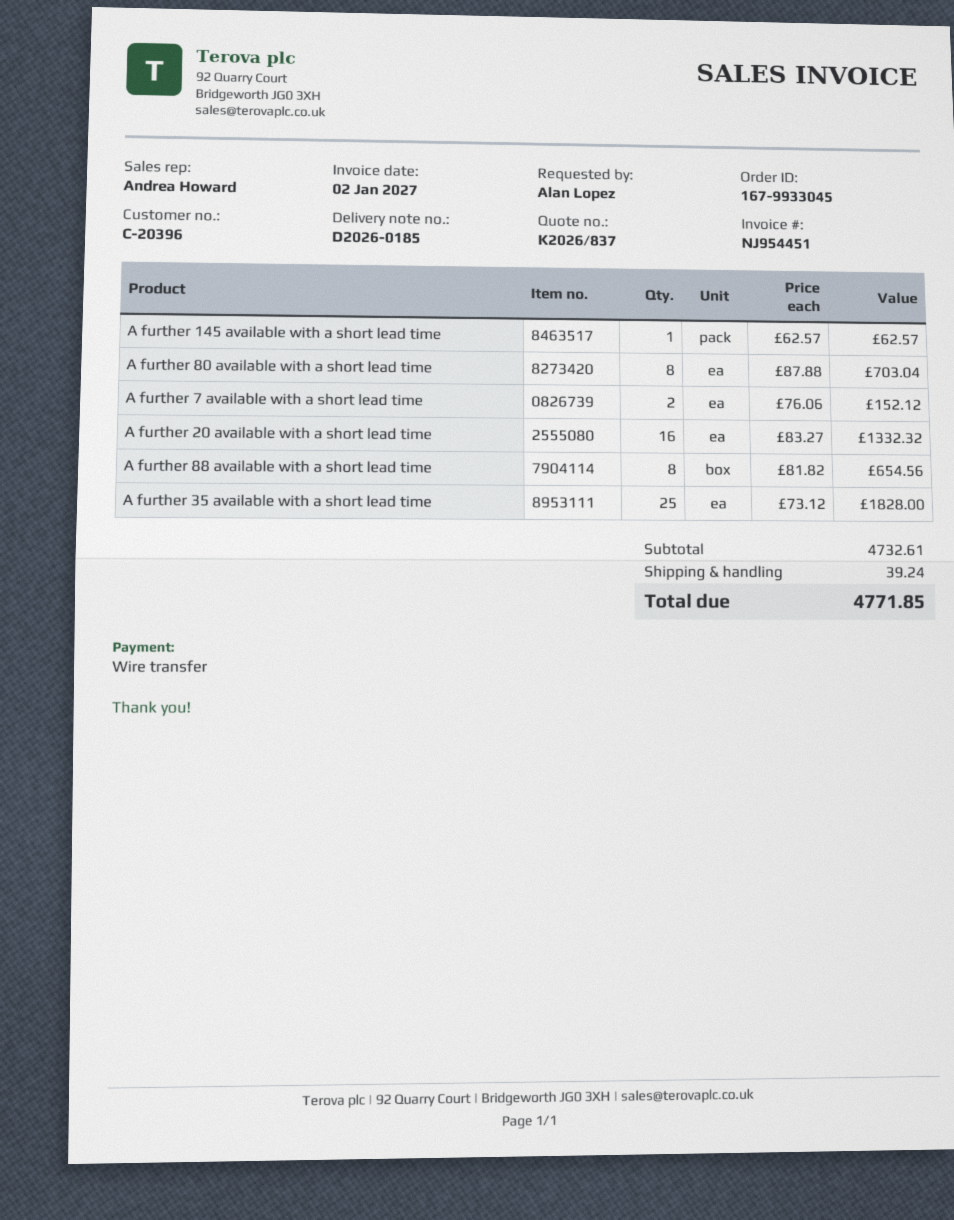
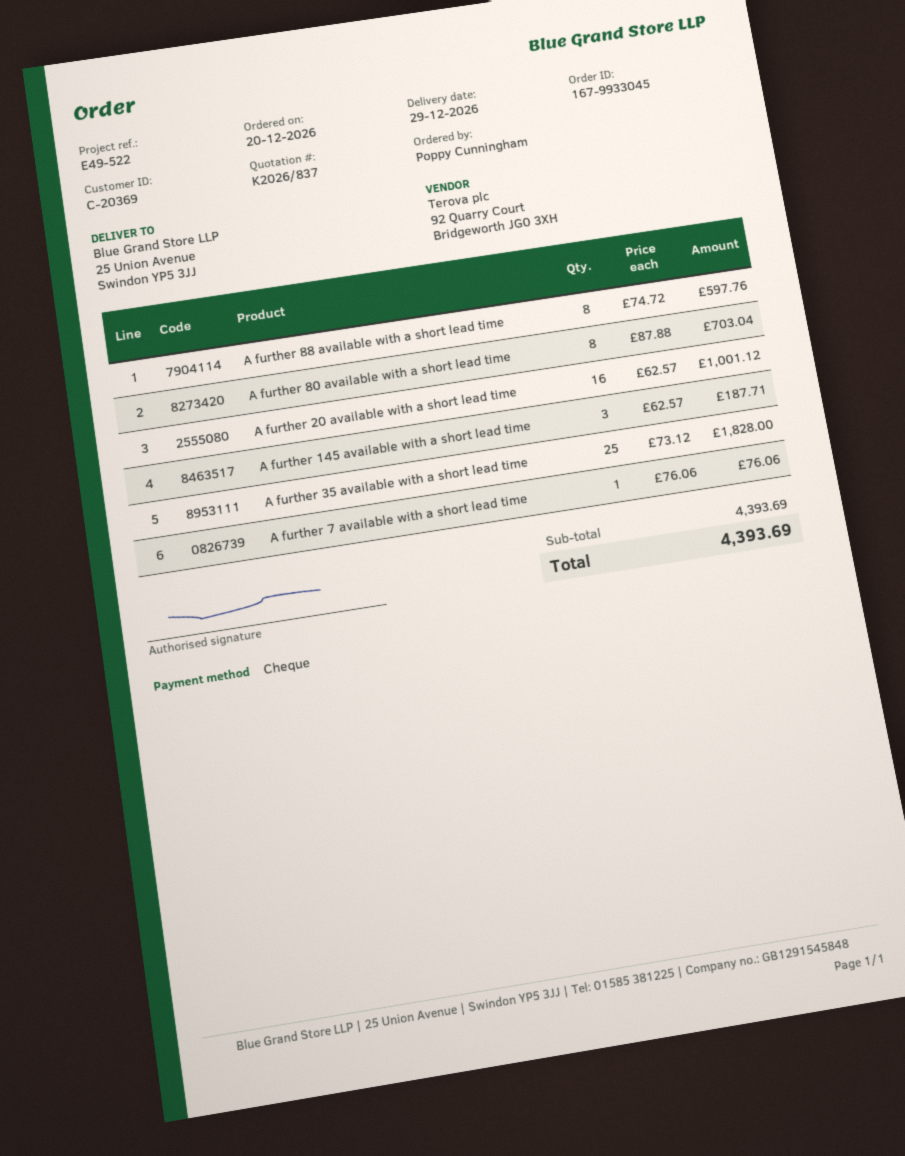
customer number: C-20396 -> C-20369
ordered by: Alan Lopez -> Poppy Cunningham
payment method: bank transfer -> cheque
A further 145 available with a short lead time: 1 x 62.57 = 62.57 -> 3 x 62.57 = 187.71
A further 7 available with a short lead time: 2 x 76.06 = 152.12 -> 1 x 76.06 = 76.06
A further 20 available with a short lead time: 16 x 83.27 = 1332.32 -> 16 x 62.57 = 1001.12
A further 88 available with a short lead time: 8 x 81.82 = 654.56 -> 8 x 74.72 = 597.76
subtotal: 4732.61 -> 4393.69
shipping: 39.24 -> none
total: 4771.85 -> 4393.69

